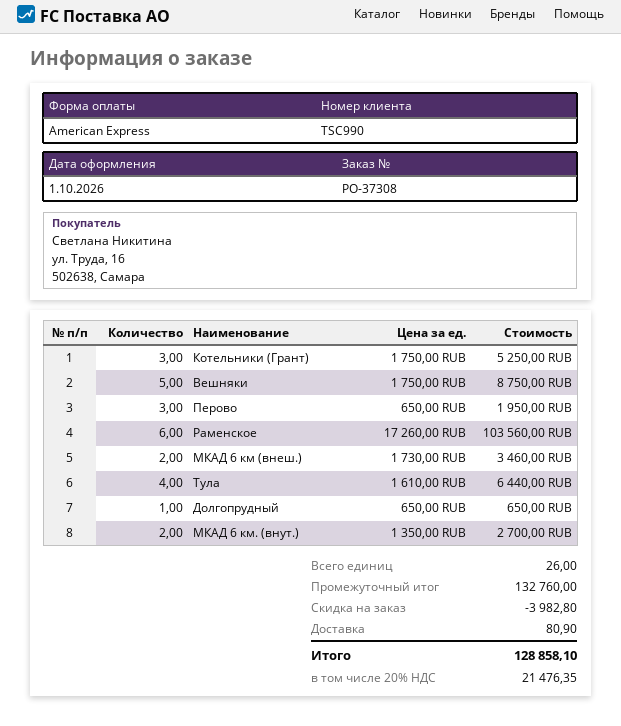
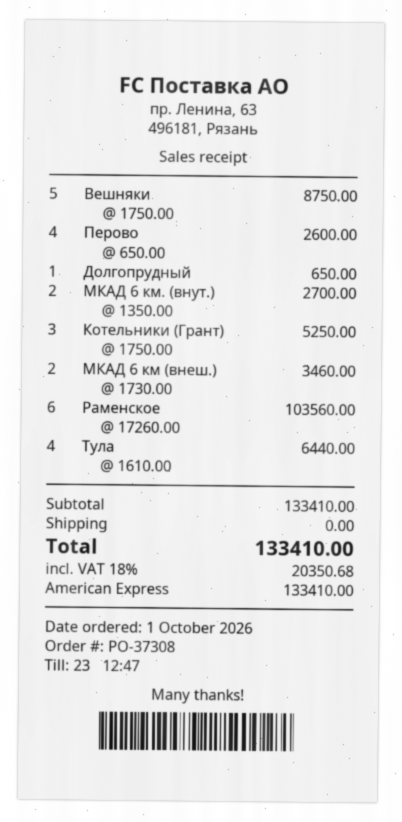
Перово: 3 x 650.00 = 1950.00 -> 4 x 650.00 = 2600.00
subtotal: 132760.00 -> 133410.00
discount: 3982.80 -> none
shipping: 80.90 -> 0.00
tax: 20% = 21476.35 -> 18% = 20350.68
total: 128858.10 -> 133410.00

